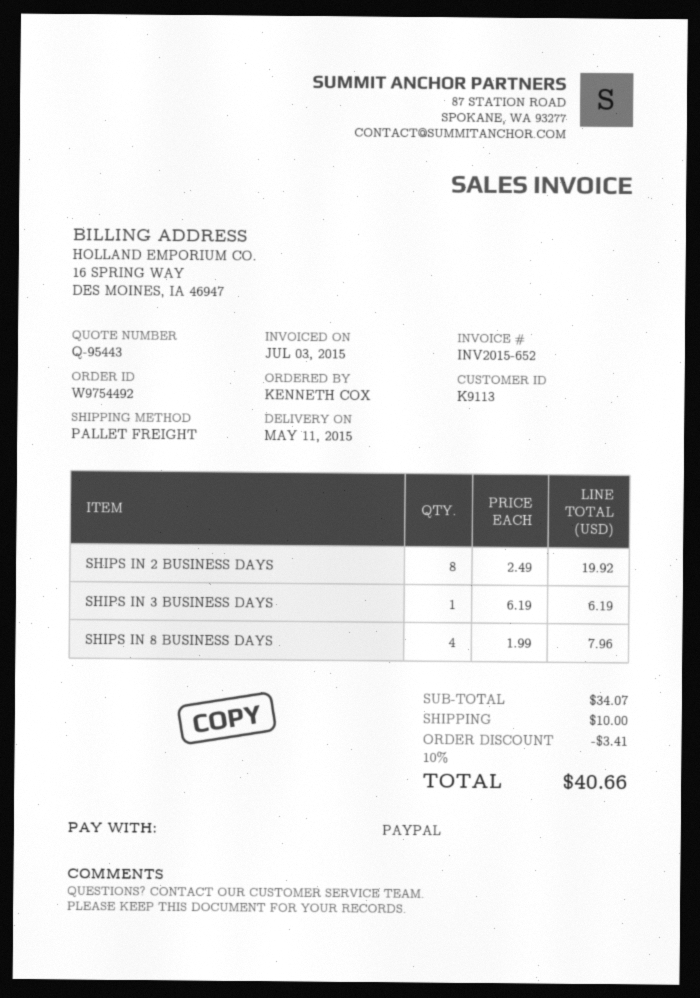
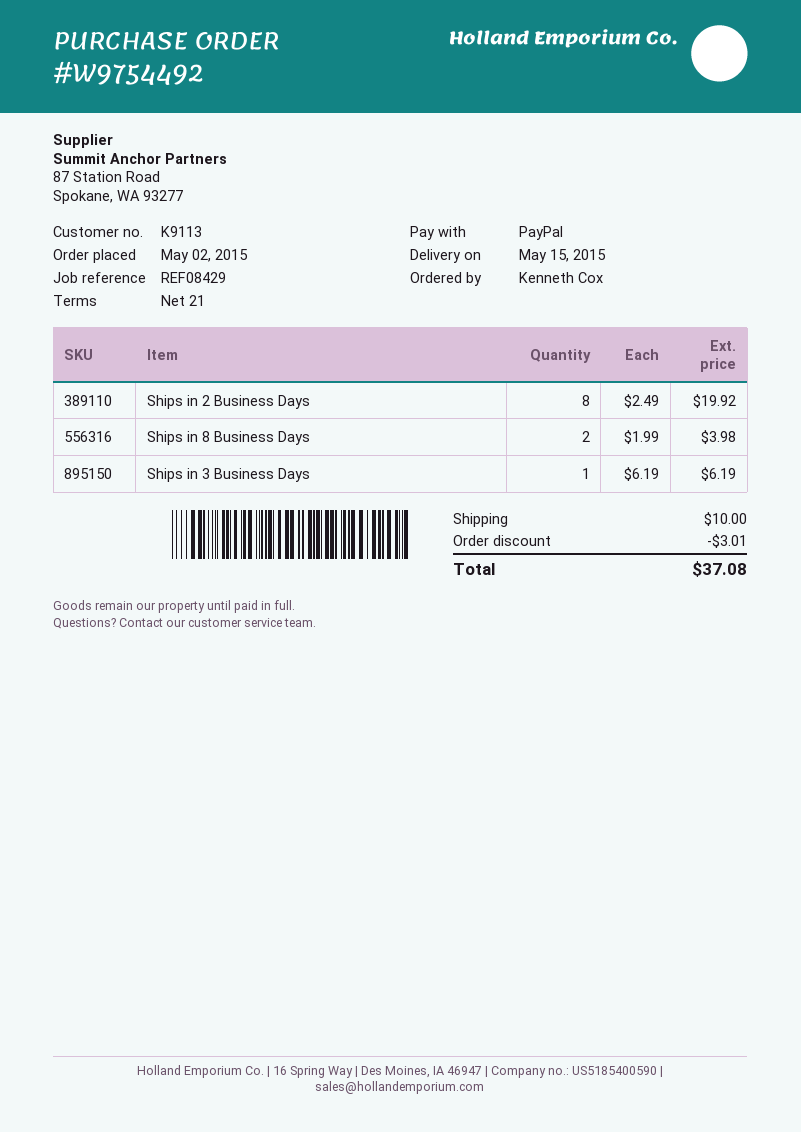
delivery date: 2015-05-11 -> 2015-05-15
SHIPS IN 8 BUSINESS DAYS: 4 x 1.99 = 7.96 -> 2 x 1.99 = 3.98
discount: 3.41 -> 3.01
total: 40.66 -> 37.08

